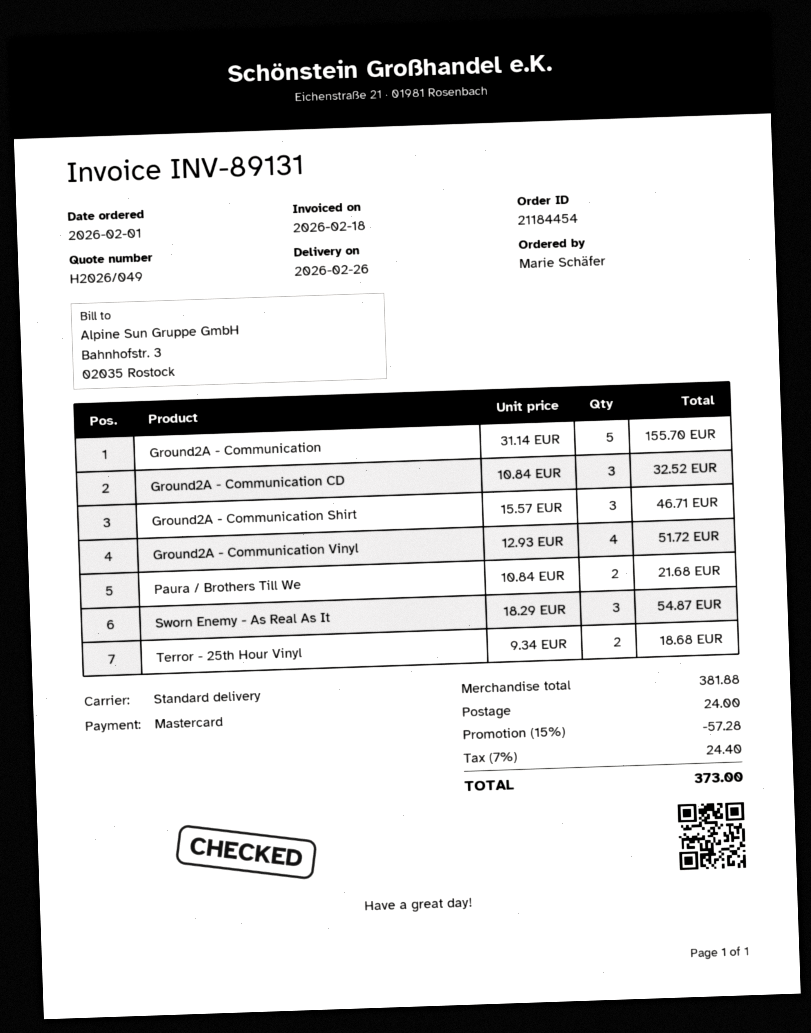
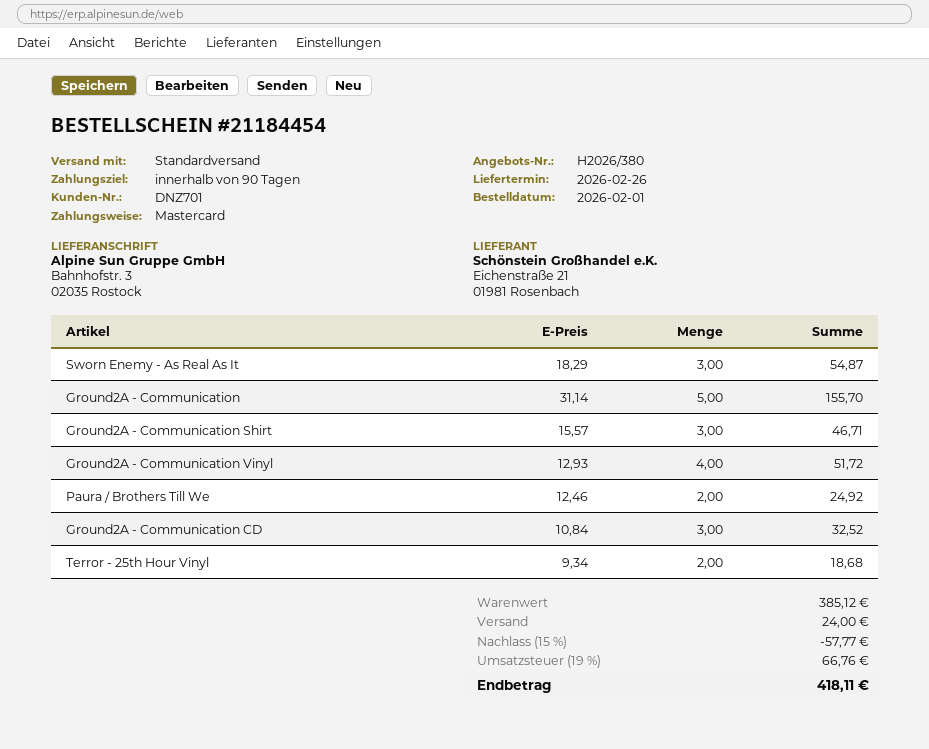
quote number: H2026/049 -> H2026/380
Paura / Brothers Till We: 2 x 10.84 = 21.68 -> 2 x 12.46 = 24.92
subtotal: 381.88 -> 385.12
discount: 15% = 57.28 -> 15% = 57.77
tax: 7% = 24.40 -> 19% = 66.76
total: 373.00 -> 418.11

